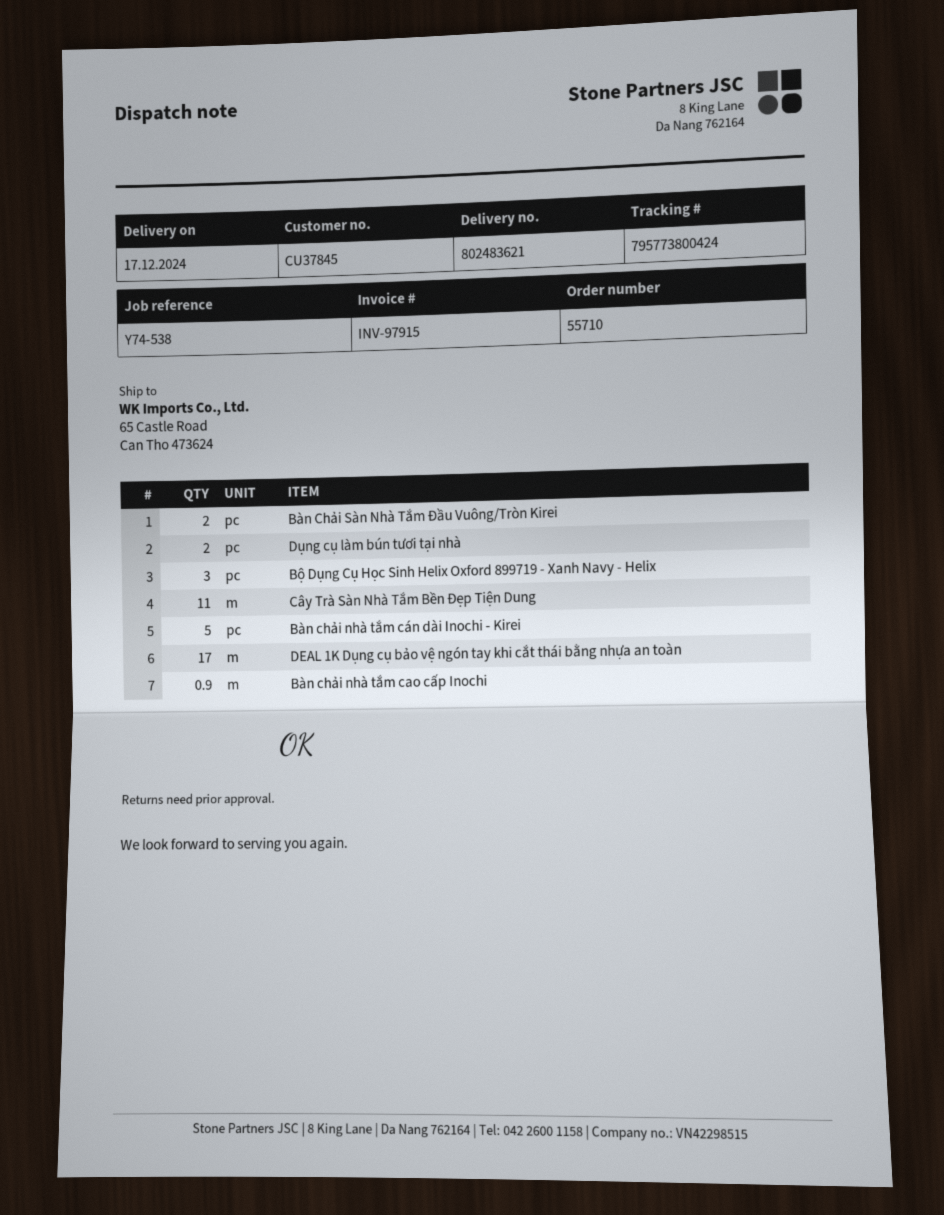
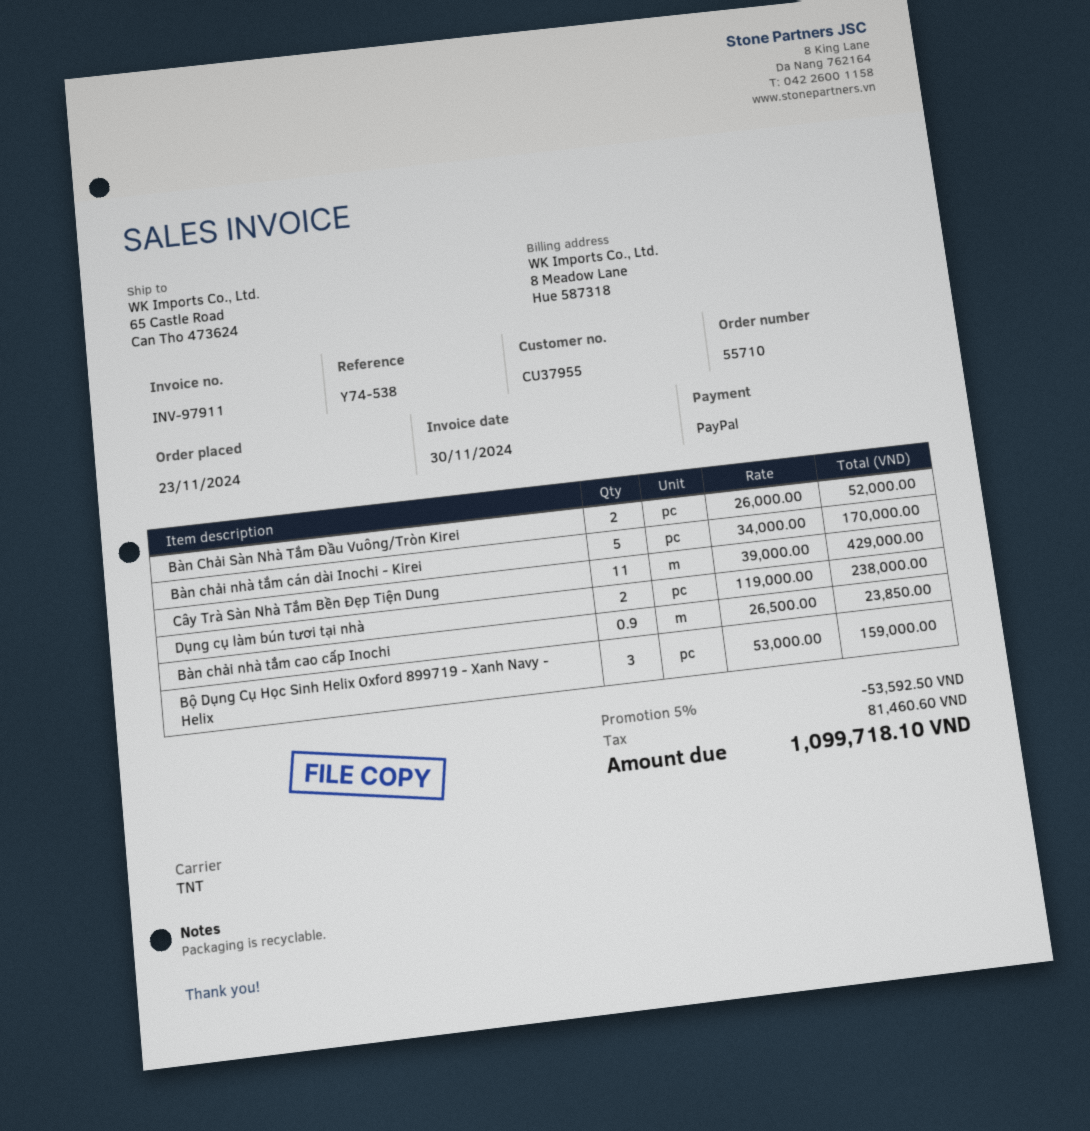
invoice number: INV-97915 -> INV-97911
customer number: CU37845 -> CU37955
DEAL 1K Dụng cụ bảo vệ ngón tay khi cắt thái bằng nhựa an toàn: 17 -> none

